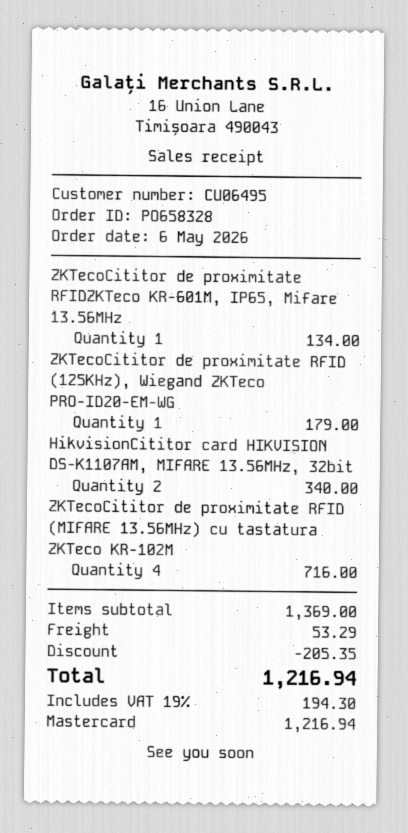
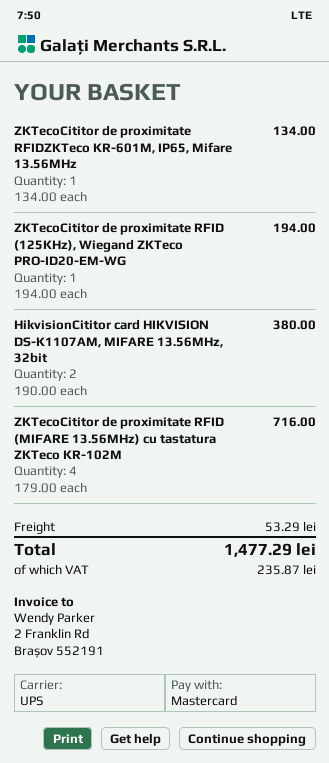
ZKTecoCititor de proximitate RFID (125KHz), Wiegand ZKTeco PRO-ID20-EM-WG: 1 for 179.00 -> 1 for 194.00
HikvisionCititor card HIKVISION DS-K1107AM, MIFARE 13.56MHz, 32bit: 2 for 340.00 -> 2 for 380.00
discount: 205.35 -> none
tax: 194.30 -> 235.87
total: 1216.94 -> 1477.29

